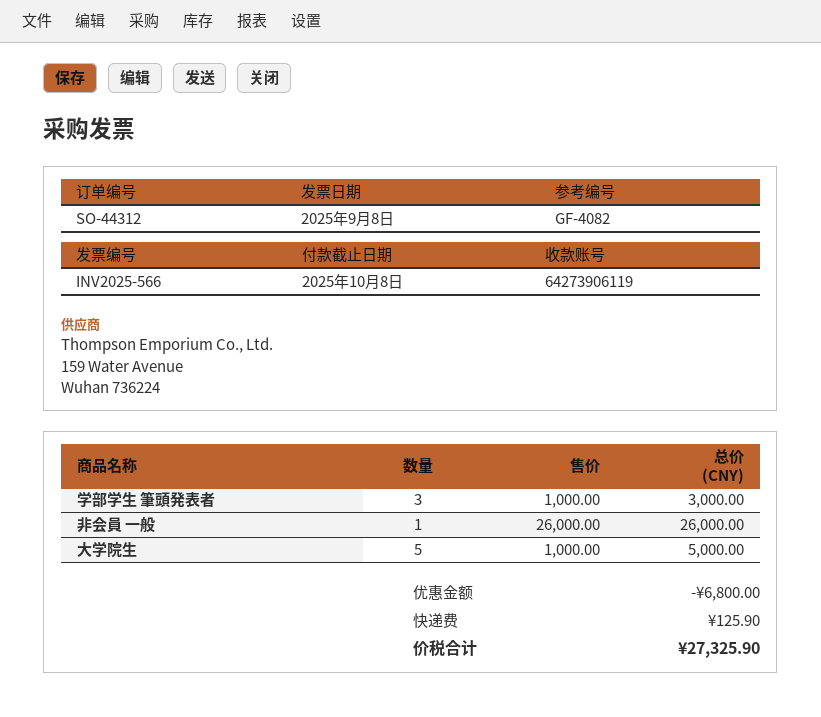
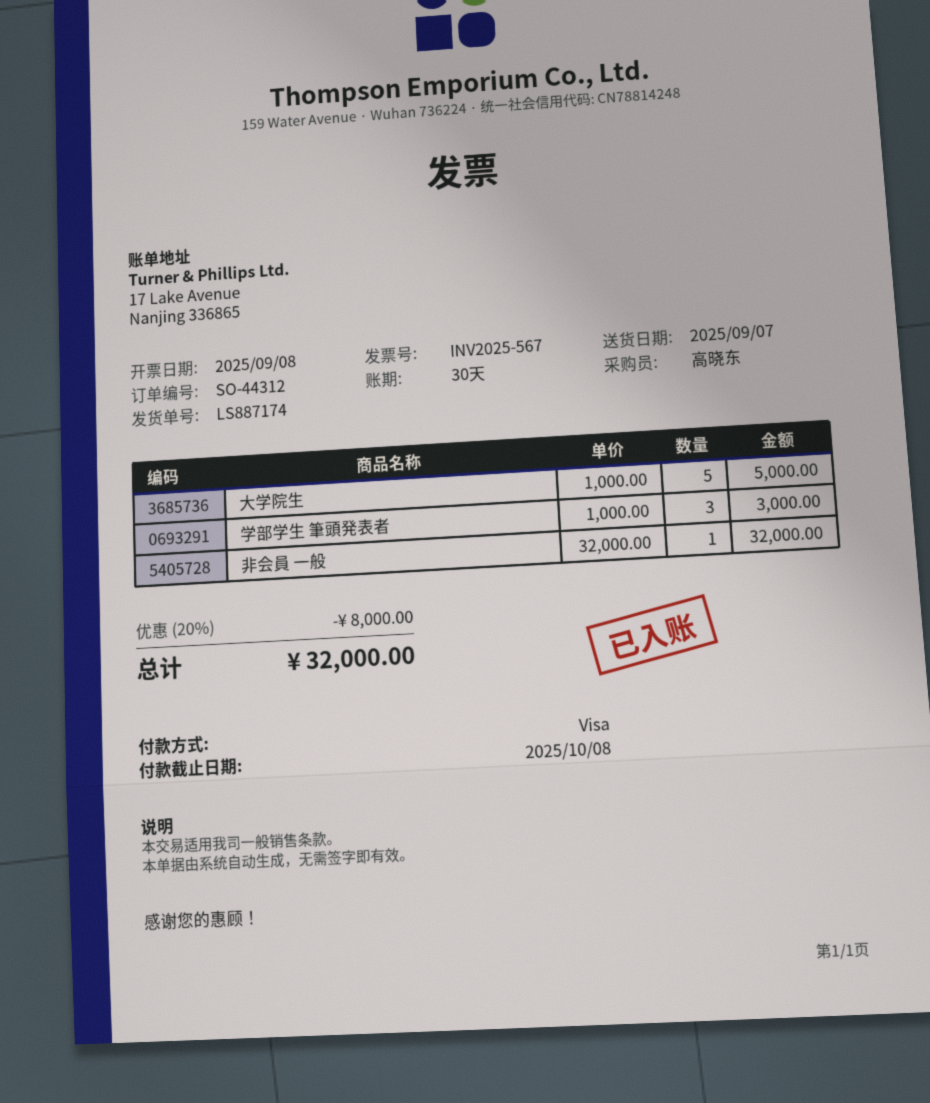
invoice number: INV2025-566 -> INV2025-567
非会員 一般: 1 x 26000.00 = 26000.00 -> 1 x 32000.00 = 32000.00
discount: 6800.00 -> 8000.00
shipping: 125.90 -> none
total: 27325.90 -> 32000.00

